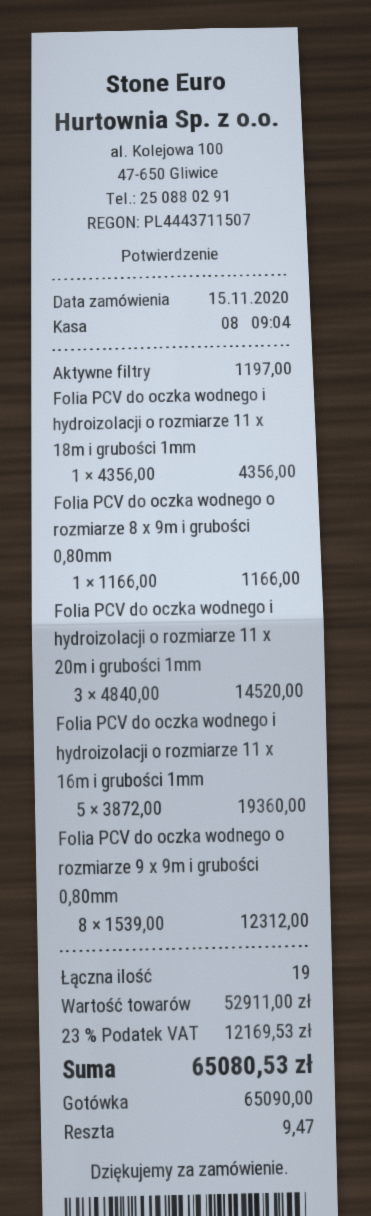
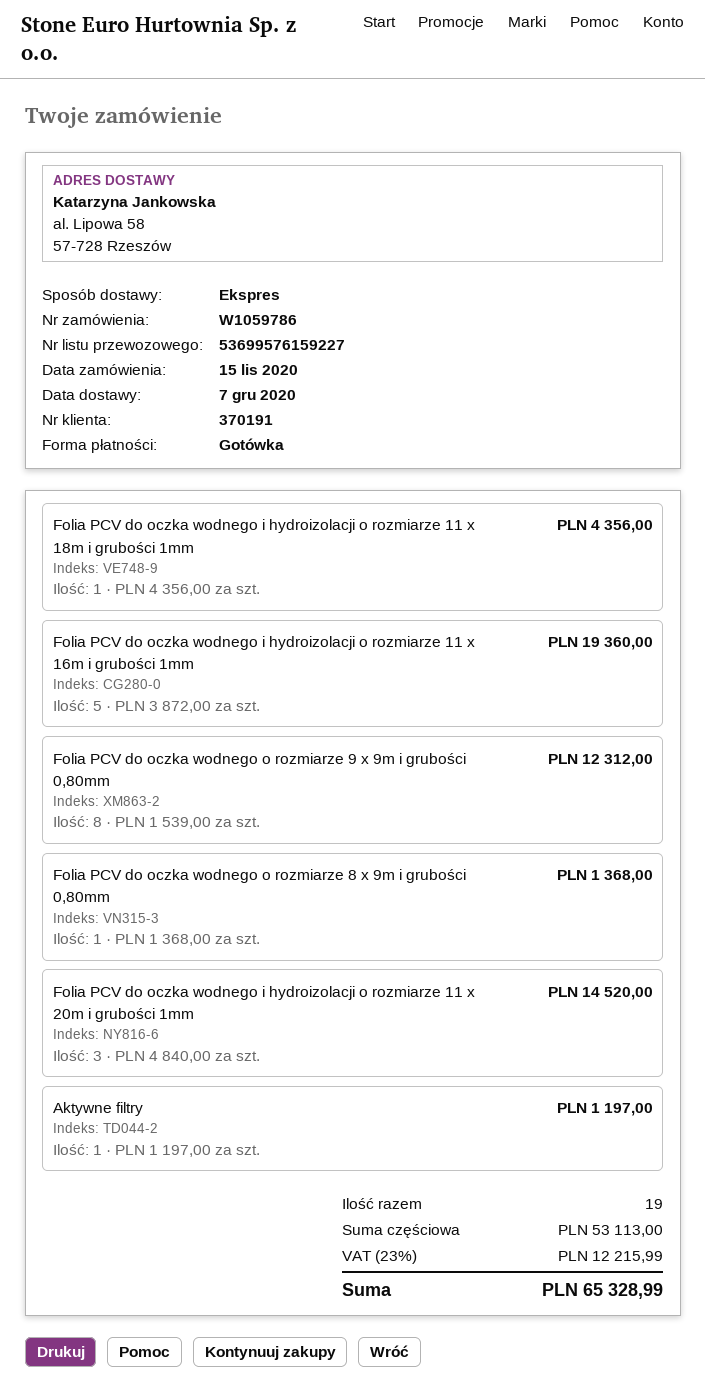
Folia PCV do oczka wodnego o rozmiarze 8 x 9m i grubości 0,80mm: 1 x 1166.00 = 1166.00 -> 1 x 1368.00 = 1368.00
subtotal: 52911.00 -> 53113.00
tax: 23% = 12169.53 -> 23% = 12215.99
total: 65080.53 -> 65328.99

